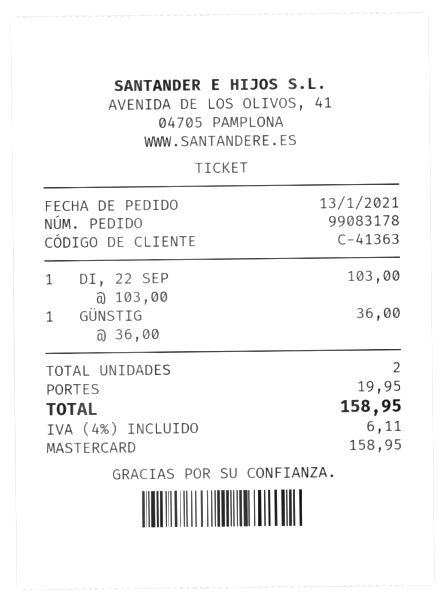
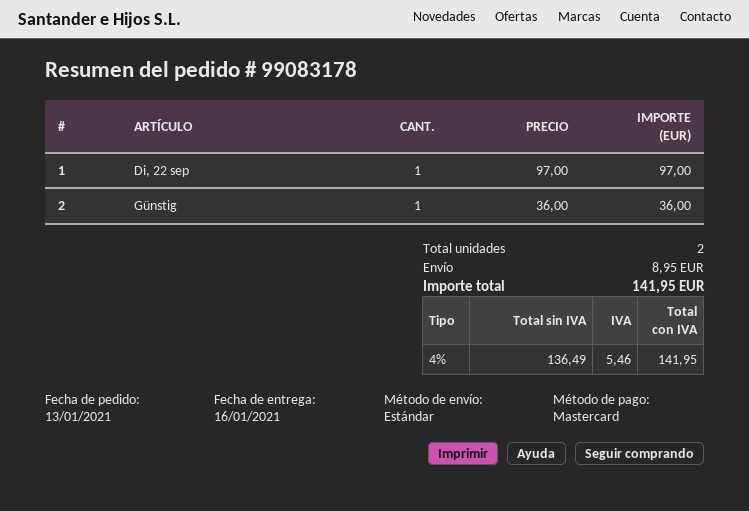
DI, 22 SEP: 1 x 103.00 = 103.00 -> 1 x 97.00 = 97.00
shipping: 19.95 -> 8.95
tax: 4% = 6.11 -> 4% = 5.46
total: 158.95 -> 141.95

